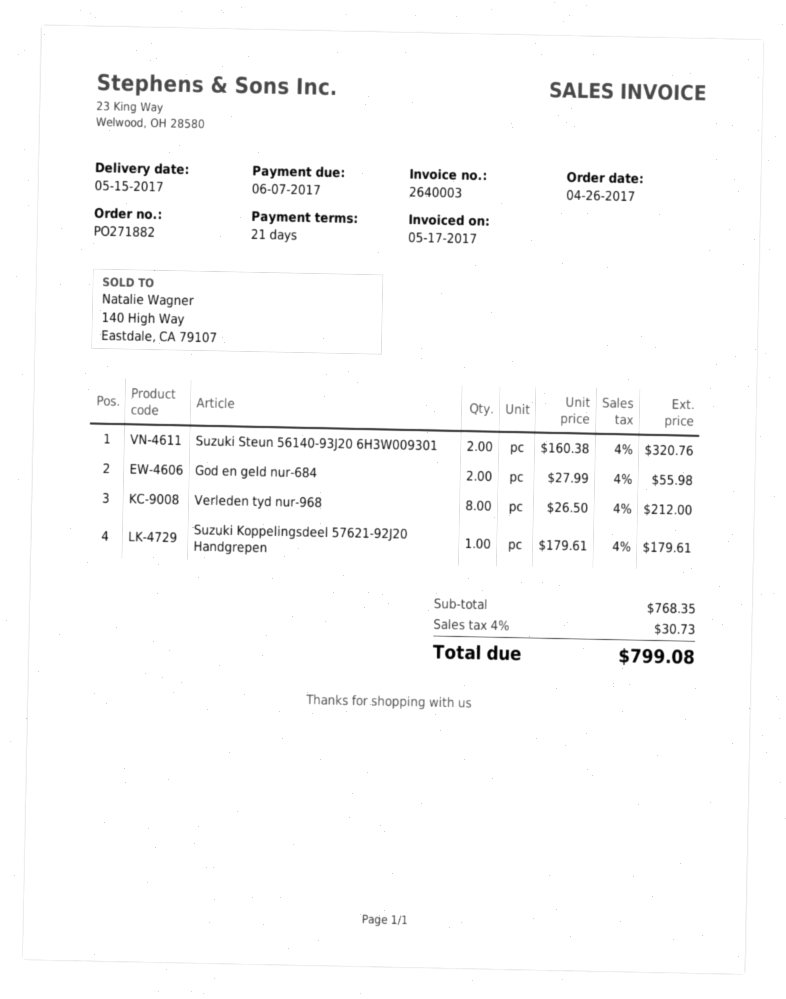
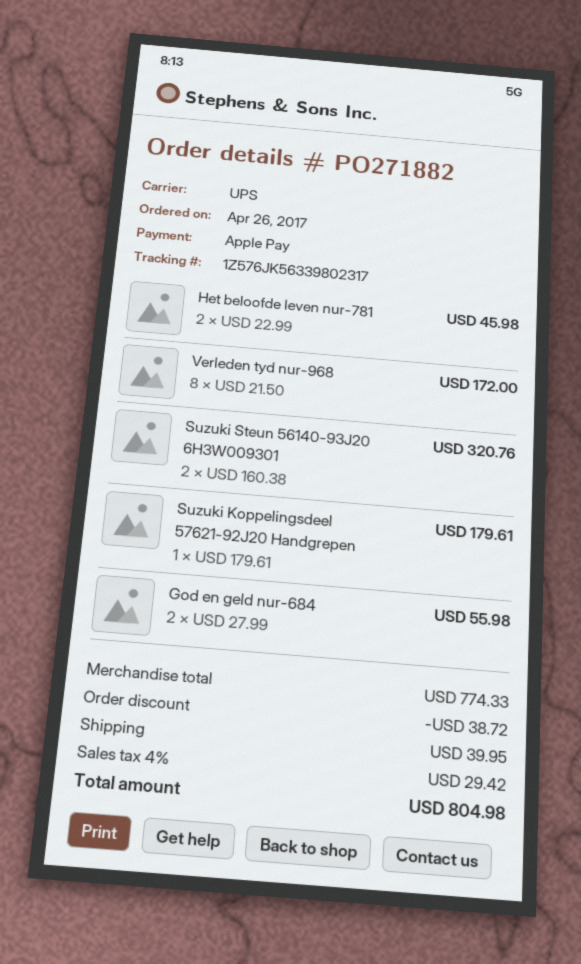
Verleden tyd nur-968: 8 x 26.50 = 212.00 -> 8 x 21.50 = 172.00
Het beloofde leven nur-781: none -> 2 x 22.99 = 45.98
subtotal: 768.35 -> 774.33
discount: none -> 38.72
shipping: none -> 39.95
tax: 4% = 30.73 -> 4% = 29.42
total: 799.08 -> 804.98

